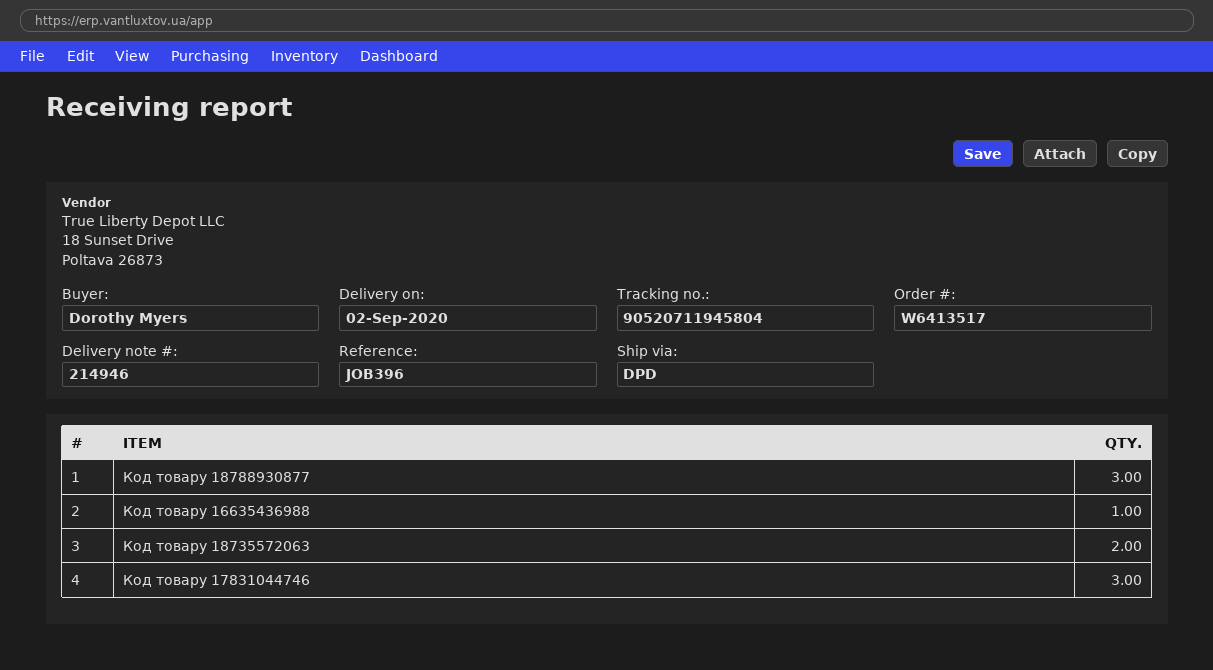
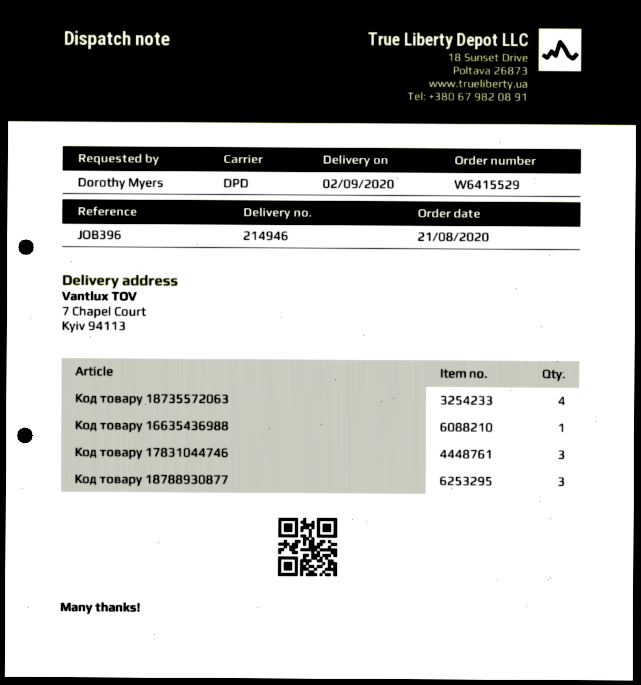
order number: W6413517 -> W6415529
Код товару 18735572063: 2 -> 4

